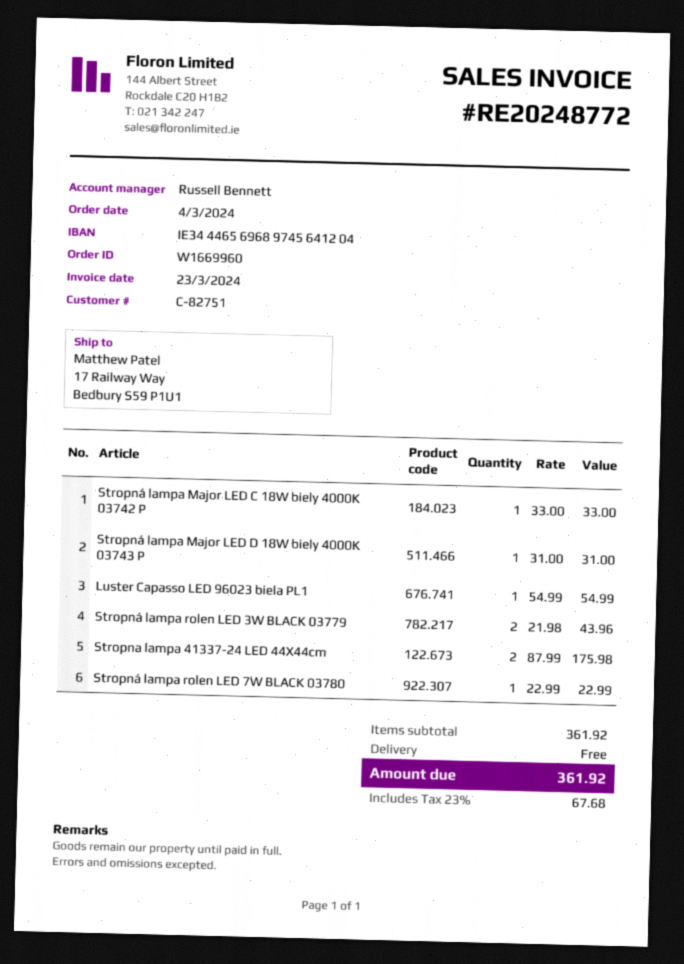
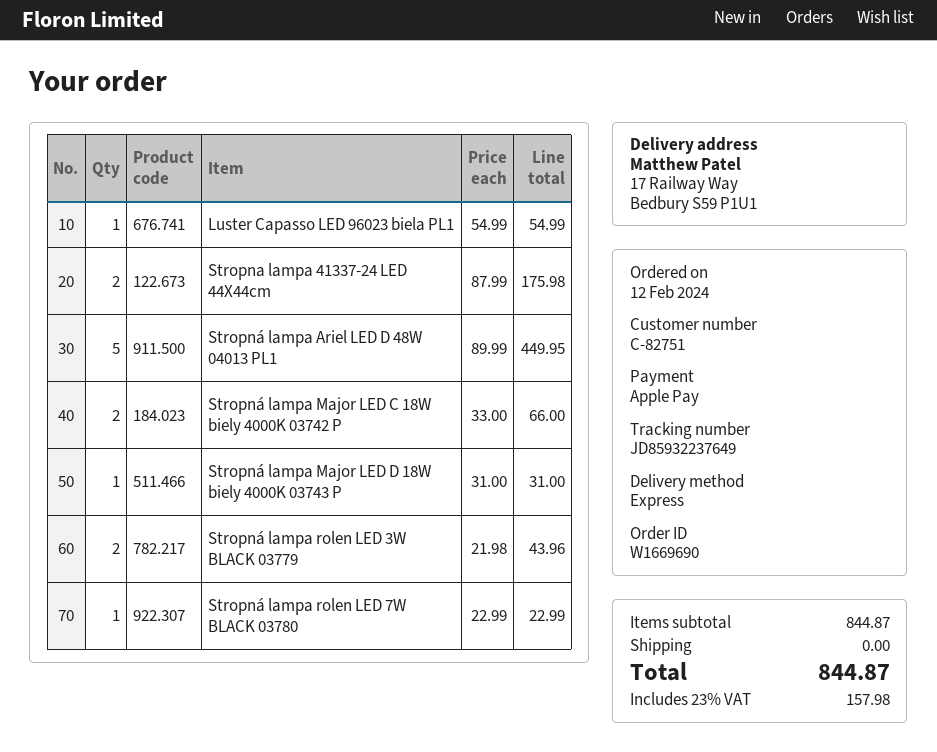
order number: W1669960 -> W1669690
order date: 2024-03-04 -> 2024-02-12
Stropná lampa Major LED C 18W biely 4000K 03742 P: 1 x 33.00 = 33.00 -> 2 x 33.00 = 66.00
Stropná lampa Ariel LED D 48W 04013 PL1: none -> 5 x 89.99 = 449.95
subtotal: 361.92 -> 844.87
tax: 23% = 67.68 -> 23% = 157.98
total: 361.92 -> 844.87

